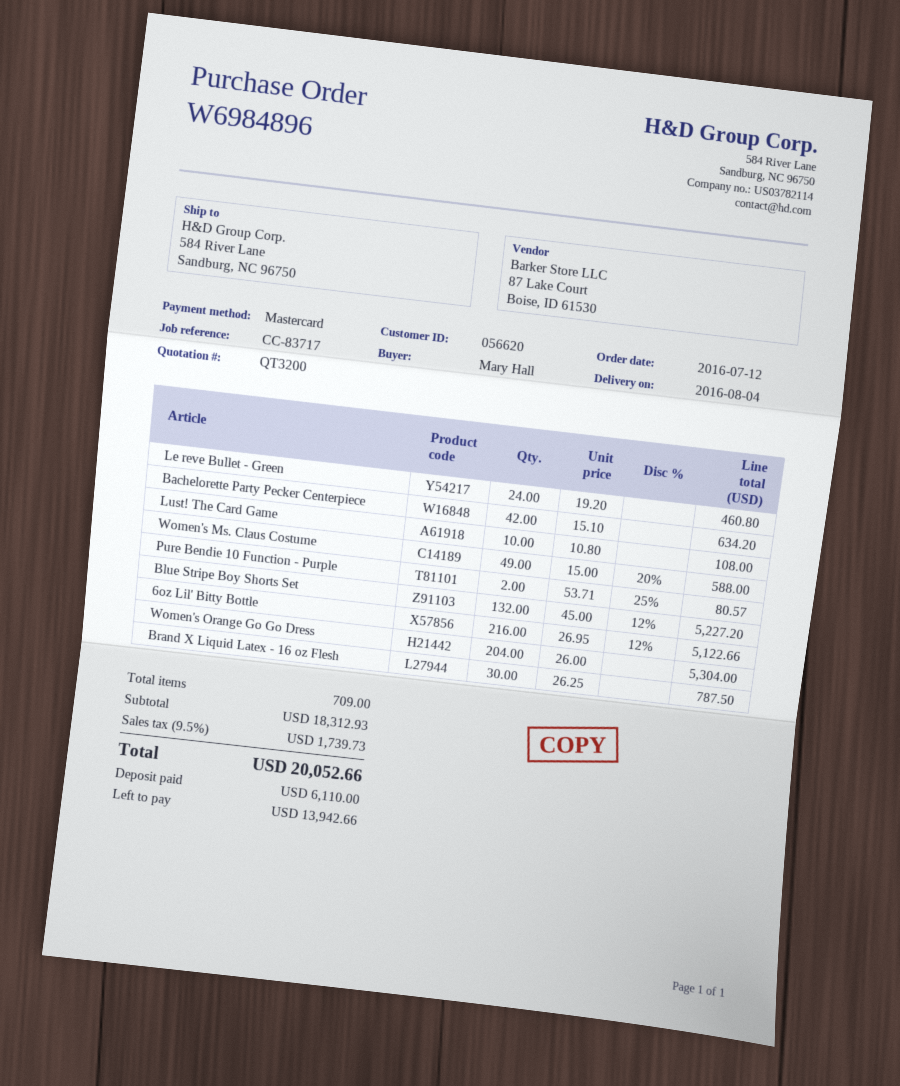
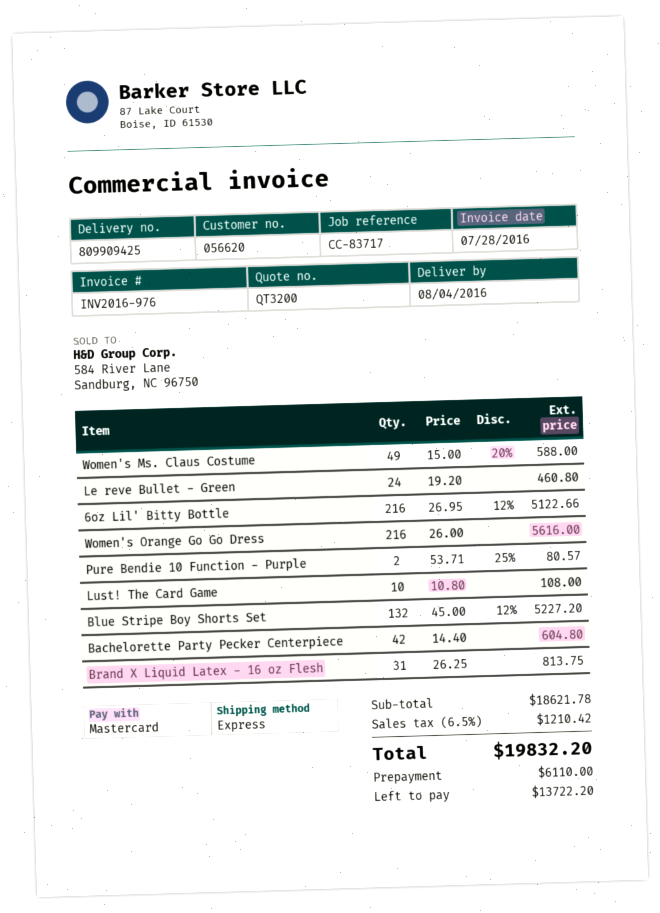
Bachelorette Party Pecker Centerpiece: 42 x 15.10 = 634.20 -> 42 x 14.40 = 604.80
Women's Orange Go Go Dress: 204 x 26.00 = 5304.00 -> 216 x 26.00 = 5616.00
Brand X Liquid Latex - 16 oz Flesh: 30 x 26.25 = 787.50 -> 31 x 26.25 = 813.75
subtotal: 18312.93 -> 18621.78
tax: 9.5% = 1739.73 -> 6.5% = 1210.42
total: 20052.66 -> 19832.20
balance: 13942.66 -> 13722.20

